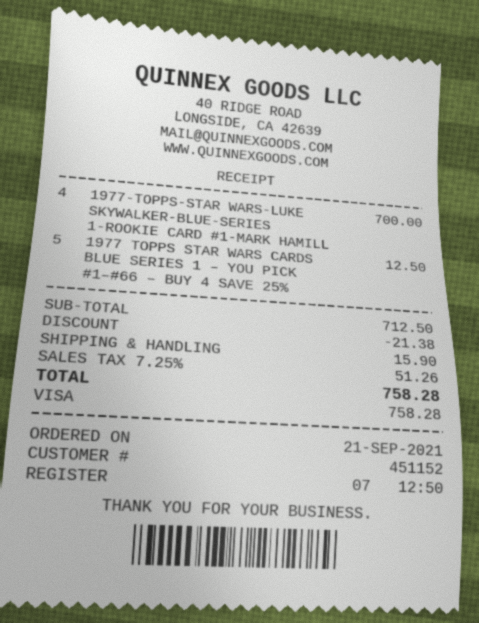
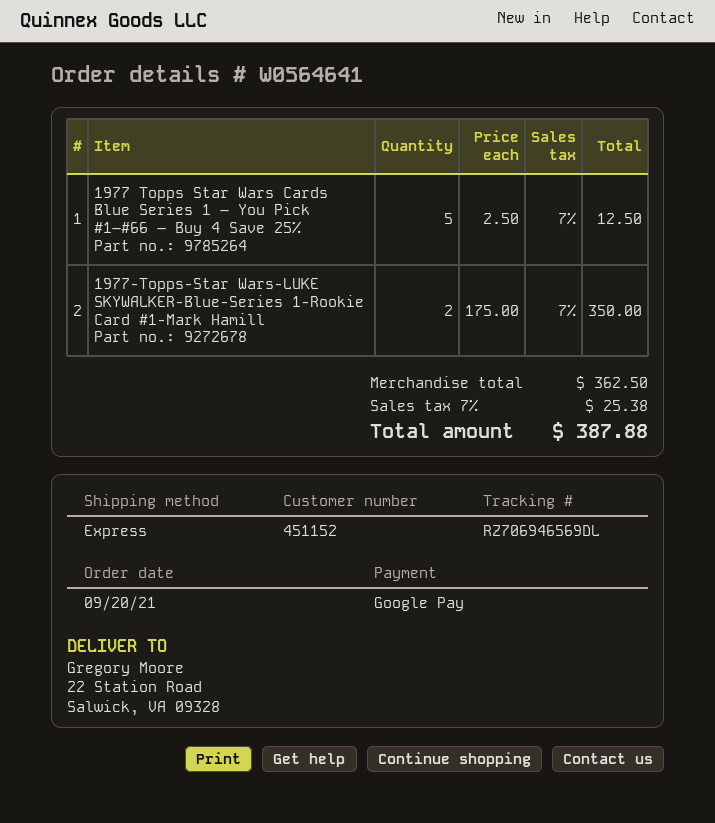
order date: 2021-09-21 -> 2021-09-20
payment method: Visa -> Google Pay
1977-TOPPS-STAR WARS-LUKE SKYWALKER-BLUE-SERIES 1-ROOKIE CARD #1-MARK HAMILL: 4 for 700.00 -> 2 for 350.00
subtotal: 712.50 -> 362.50
discount: 21.38 -> none
shipping: 15.90 -> none
tax: 7.25% = 51.26 -> 7% = 25.38
total: 758.28 -> 387.88

